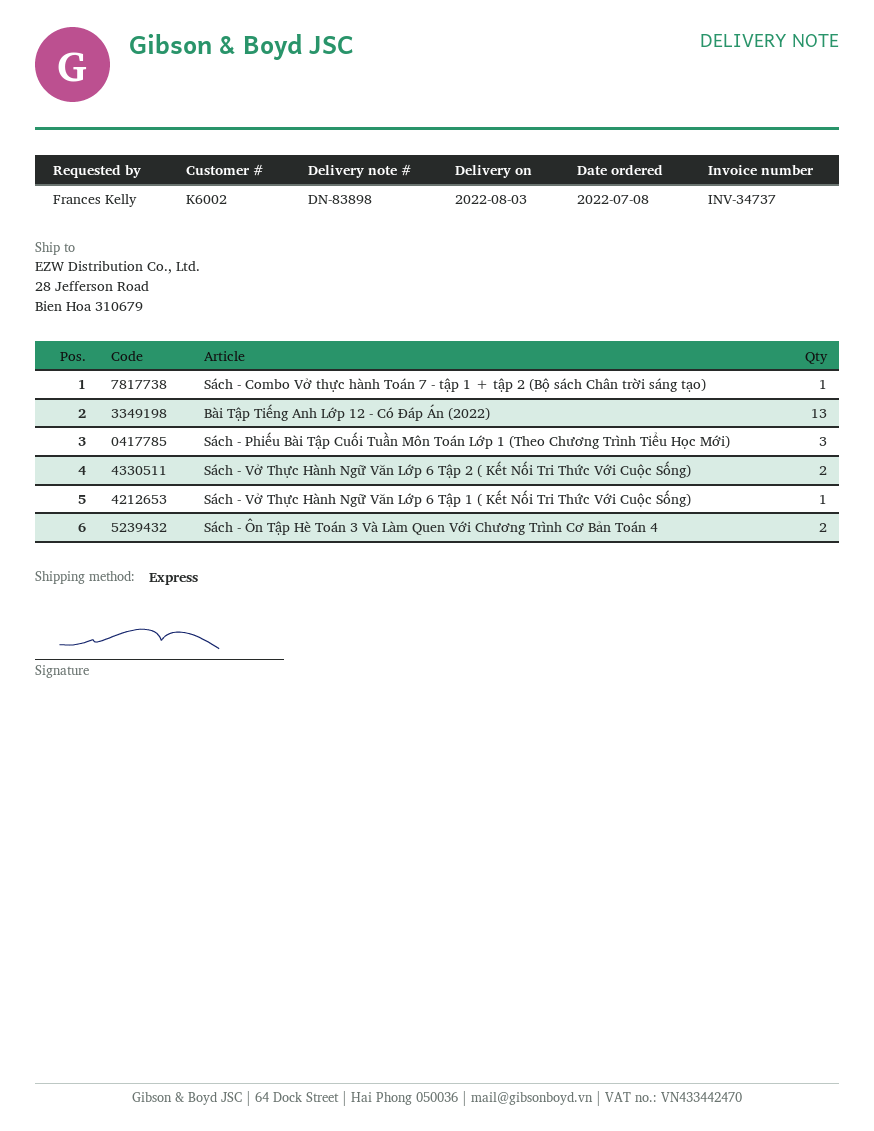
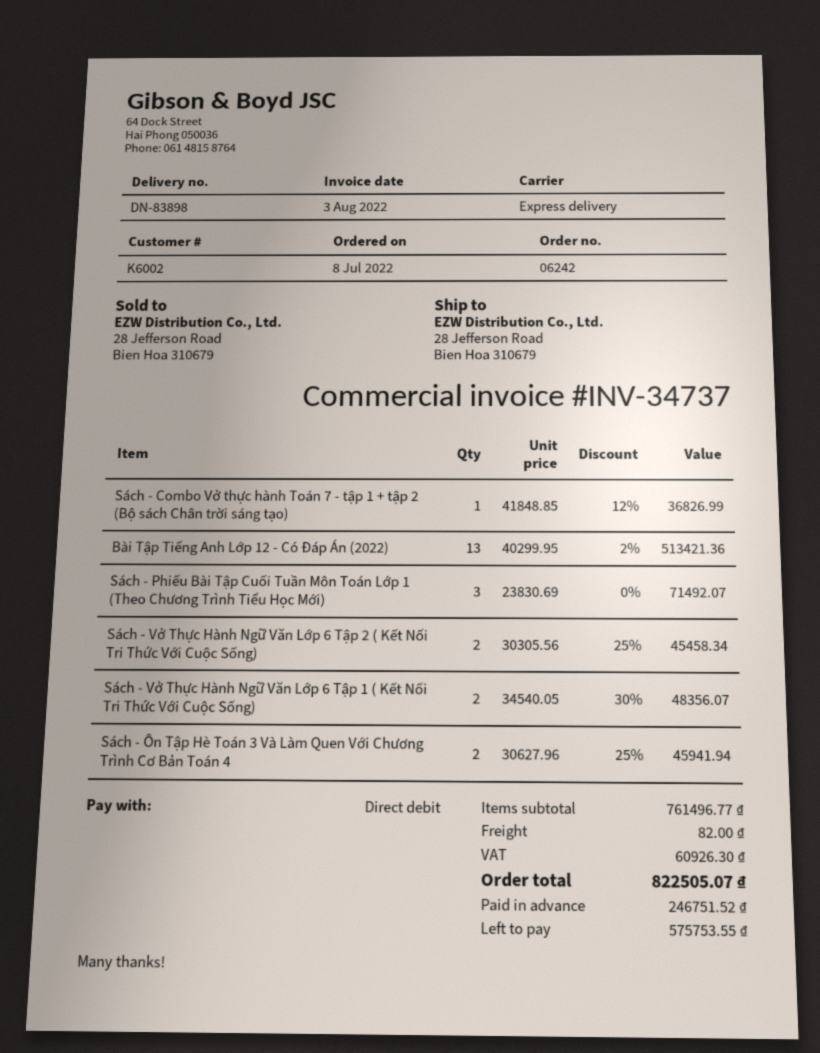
Sách - Vở Thực Hành Ngữ Văn Lớp 6 Tập 1 ( Kết Nối Tri Thức Với Cuộc Sống): 1 -> 2

